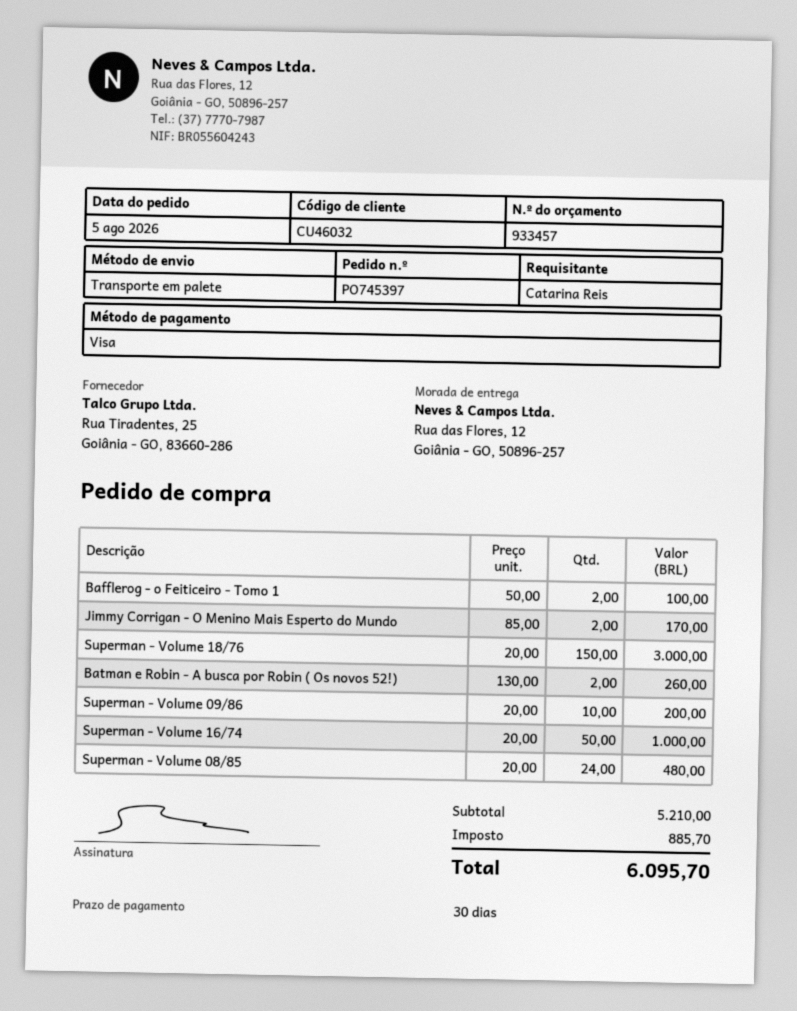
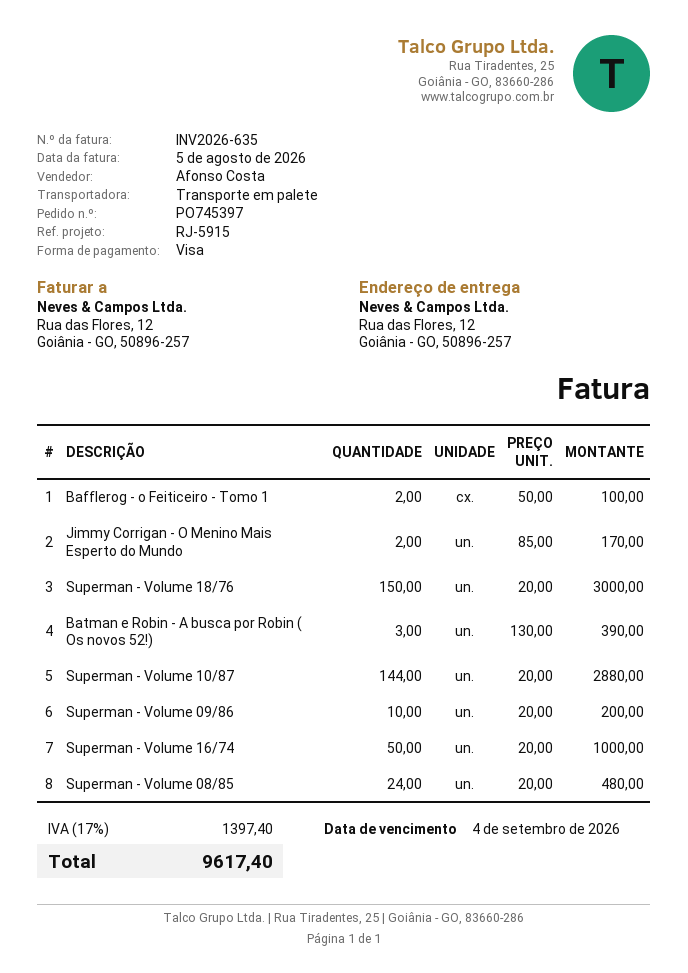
Batman e Robin - A busca por Robin ( Os novos 52!): 2 x 130.00 = 260.00 -> 3 x 130.00 = 390.00
Superman - Volume 10/87: none -> 144 x 20.00 = 2880.00
tax: 885.70 -> 1397.40
total: 6095.70 -> 9617.40

